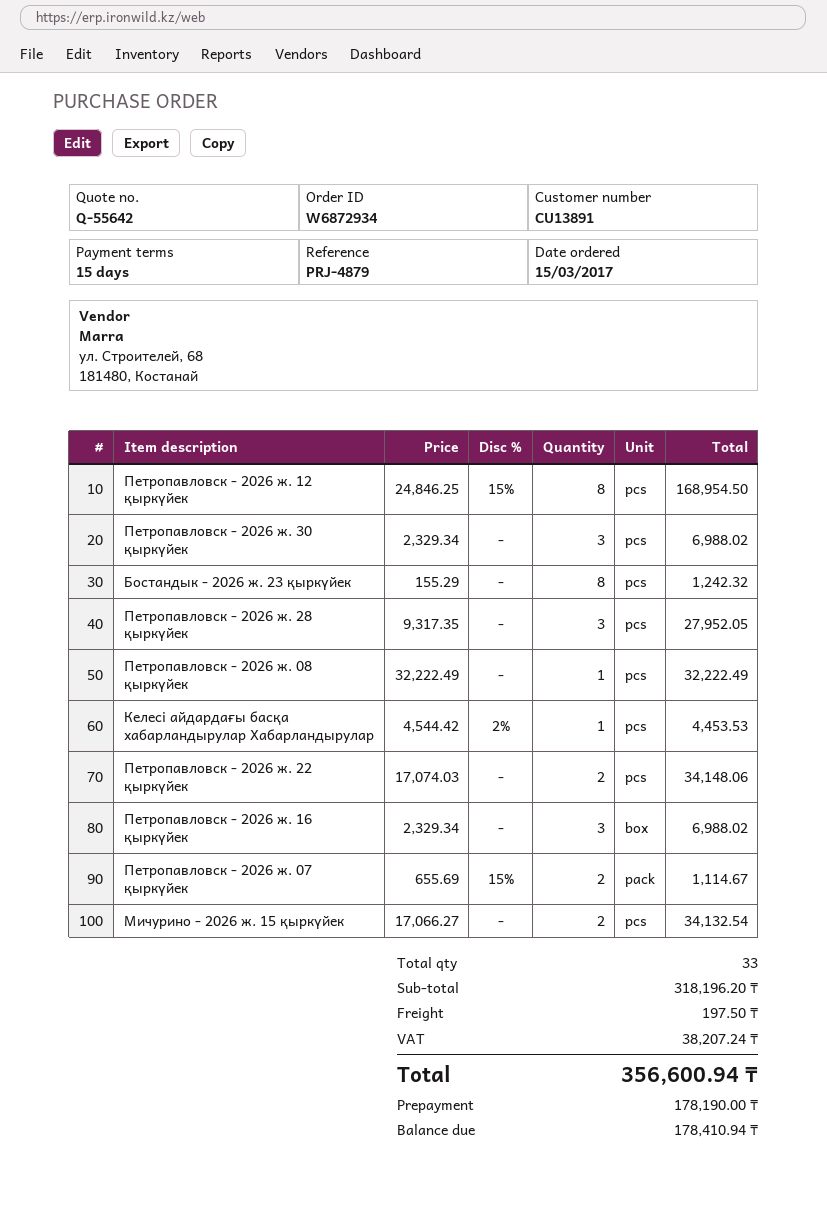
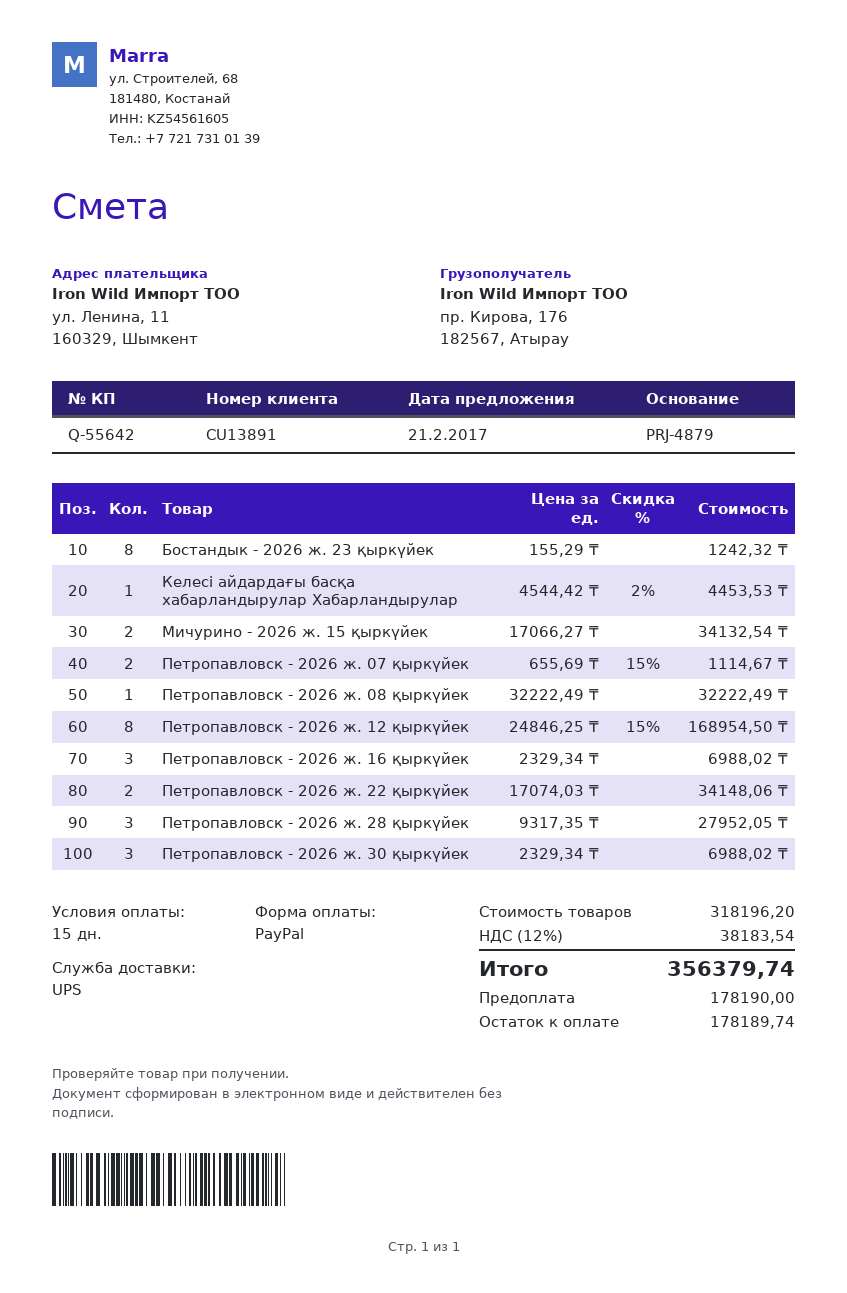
shipping: 197.50 -> none
tax: 38207.24 -> 38183.54
total: 356600.94 -> 356379.74
balance: 178410.94 -> 178189.74

